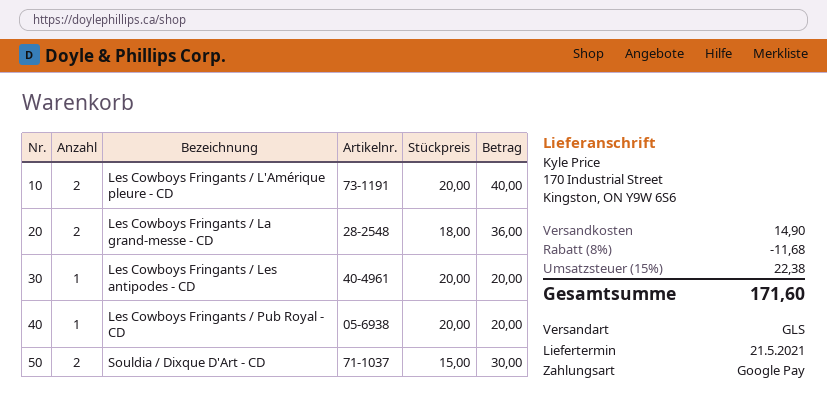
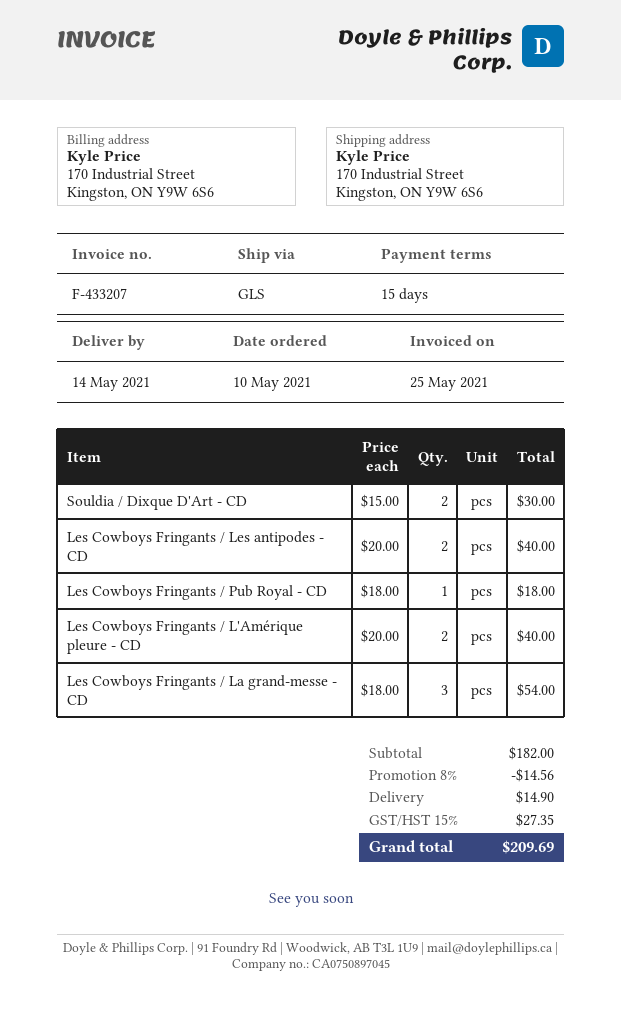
delivery date: 2021-05-21 -> 2021-05-14
Les Cowboys Fringants / La grand-messe - CD: 2 x 18.00 = 36.00 -> 3 x 18.00 = 54.00
Les Cowboys Fringants / Les antipodes - CD: 1 x 20.00 = 20.00 -> 2 x 20.00 = 40.00
Les Cowboys Fringants / Pub Royal - CD: 1 x 20.00 = 20.00 -> 1 x 18.00 = 18.00
discount: 8% = 11.68 -> 8% = 14.56
tax: 15% = 22.38 -> 15% = 27.35
total: 171.60 -> 209.69

